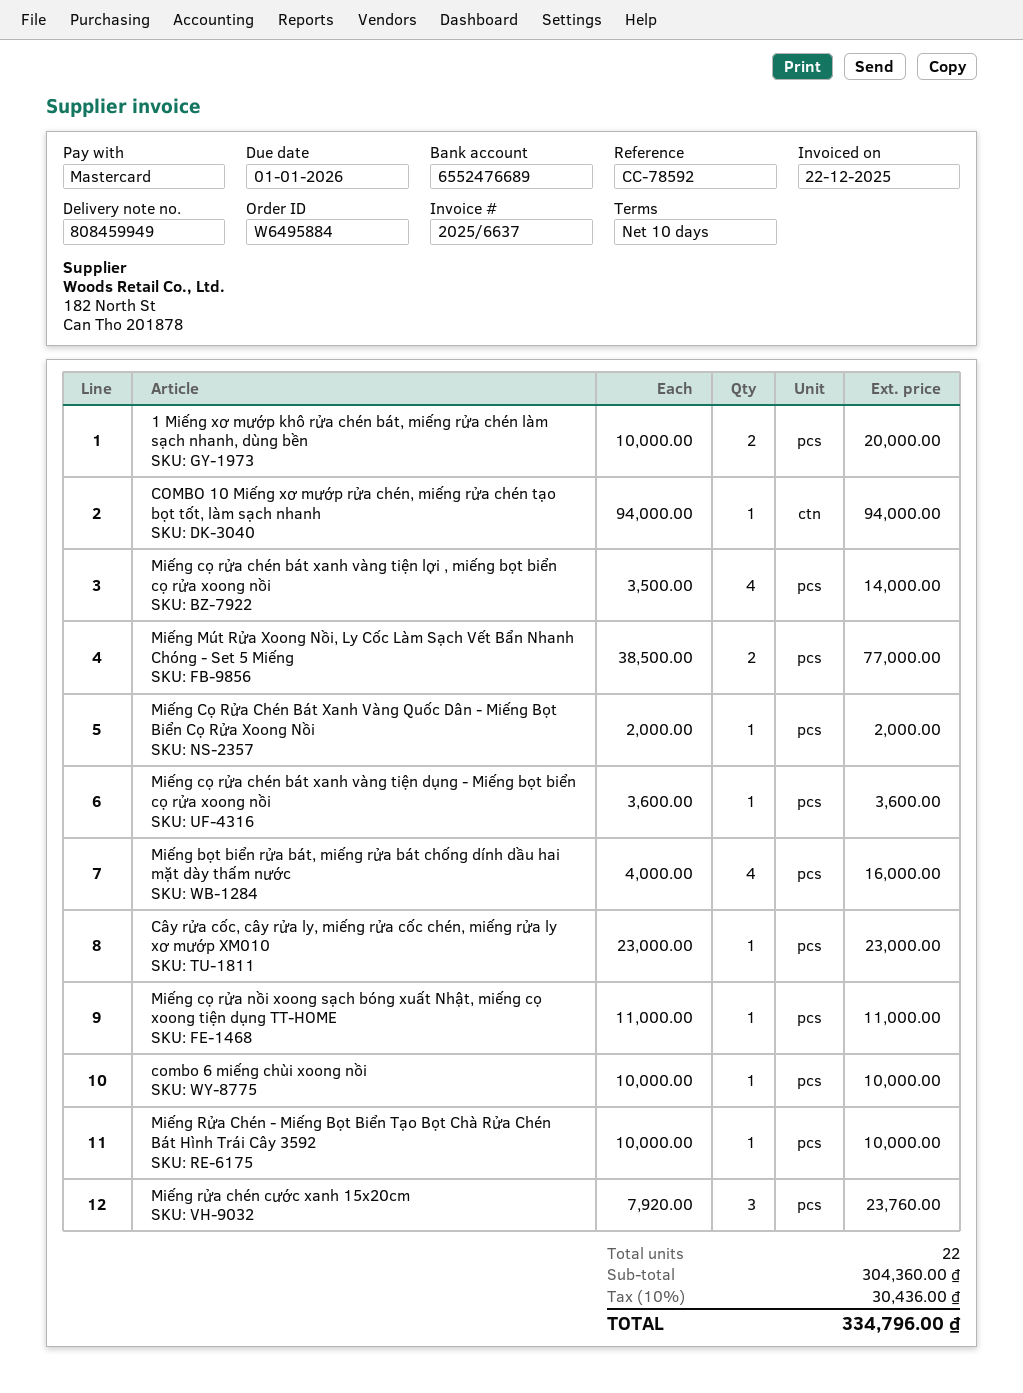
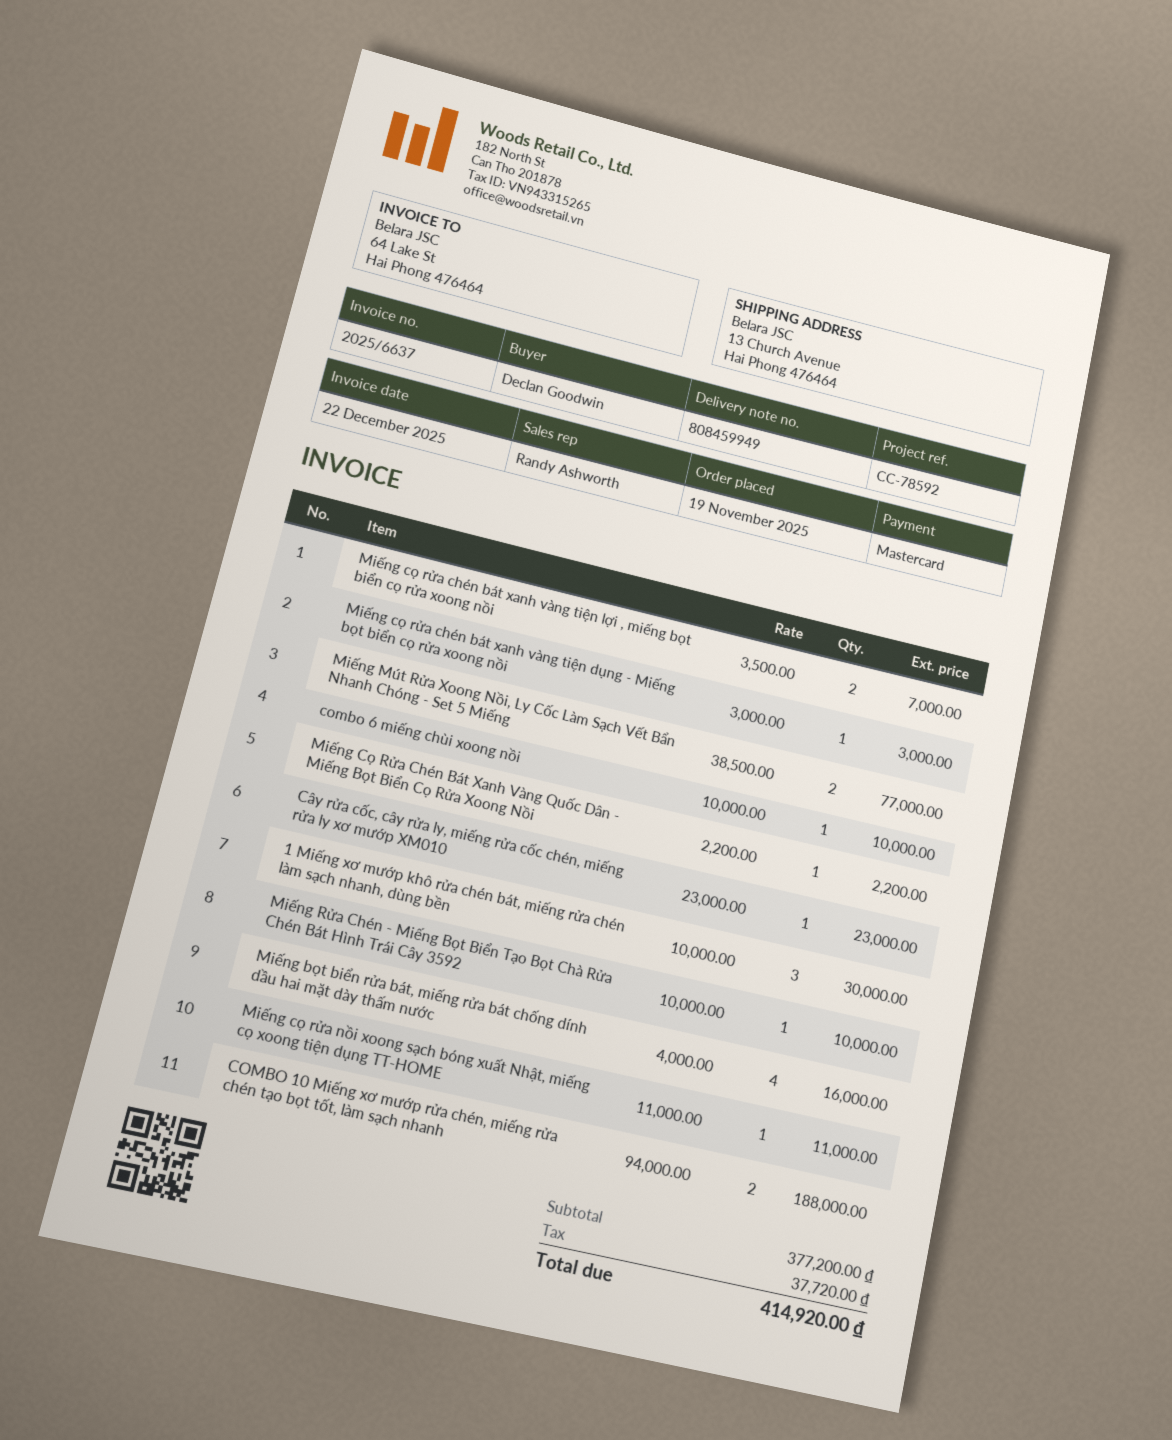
1 Miếng xơ mướp khô rửa chén bát, miếng rửa chén làm sạch nhanh, dùng bền: 2 x 10000.00 = 20000.00 -> 3 x 10000.00 = 30000.00
COMBO 10 Miếng xơ mướp rửa chén, miếng rửa chén tạo bọt tốt, làm sạch nhanh: 1 x 94000.00 = 94000.00 -> 2 x 94000.00 = 188000.00
Miếng cọ rửa chén bát xanh vàng tiện lợi , miếng bọt biển cọ rửa xoong nồi: 4 x 3500.00 = 14000.00 -> 2 x 3500.00 = 7000.00
Miếng Cọ Rửa Chén Bát Xanh Vàng Quốc Dân - Miếng Bọt Biển Cọ Rửa Xoong Nồi: 1 x 2000.00 = 2000.00 -> 1 x 2200.00 = 2200.00
Miếng cọ rửa chén bát xanh vàng tiện dụng - Miếng bọt biển cọ rửa xoong nồi: 1 x 3600.00 = 3600.00 -> 1 x 3000.00 = 3000.00
Miếng rửa chén cước xanh 15x20cm: 3 x 7920.00 = 23760.00 -> none
subtotal: 304360.00 -> 377200.00
tax: 30436.00 -> 37720.00
total: 334796.00 -> 414920.00

